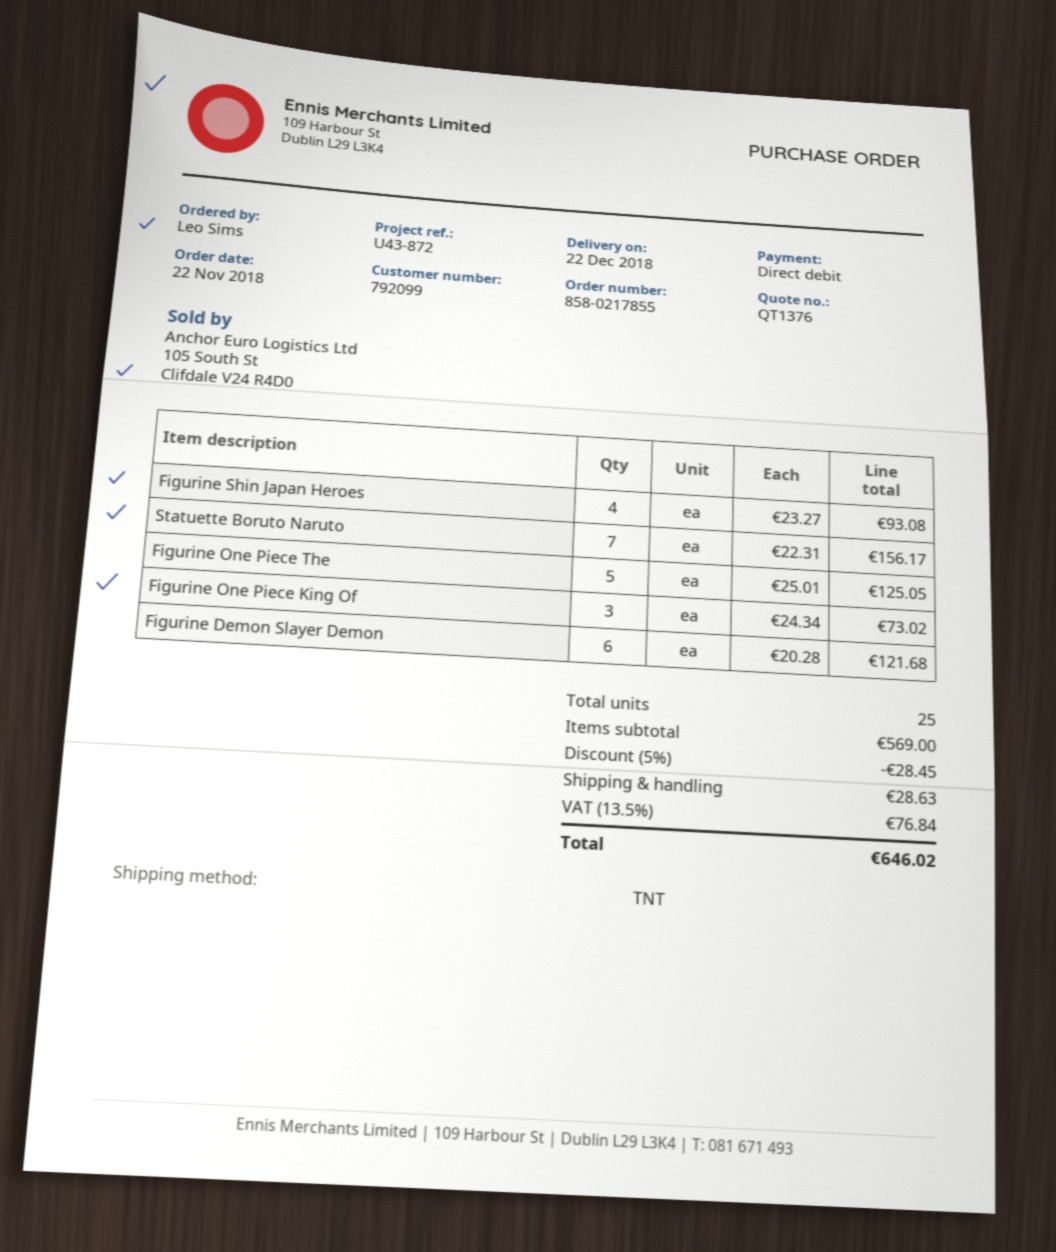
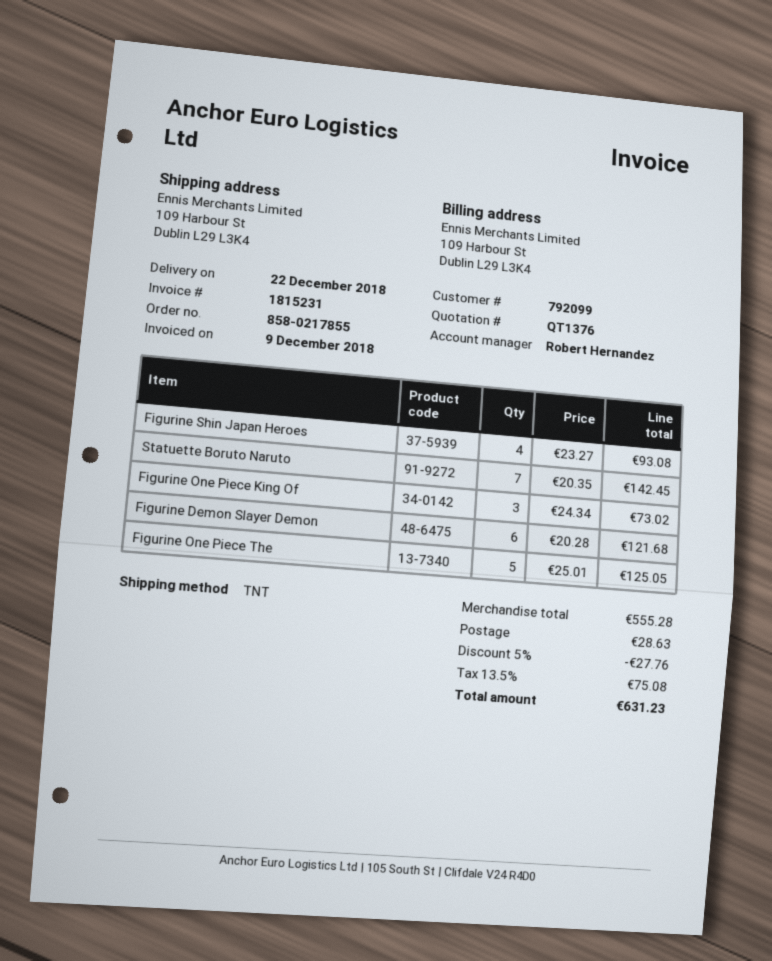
Statuette Boruto Naruto: 7 x 22.31 = 156.17 -> 7 x 20.35 = 142.45
subtotal: 569.00 -> 555.28
discount: 5% = 28.45 -> 5% = 27.76
tax: 13.5% = 76.84 -> 13.5% = 75.08
total: 646.02 -> 631.23

